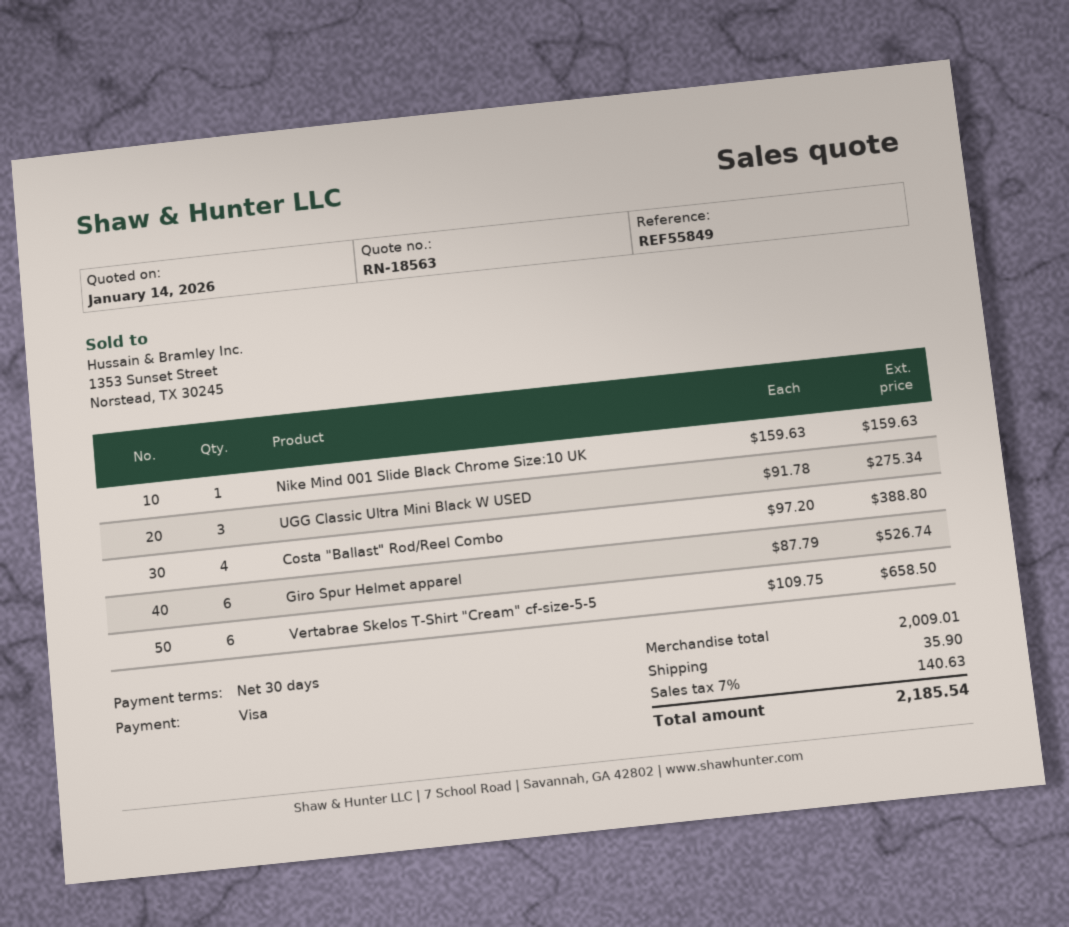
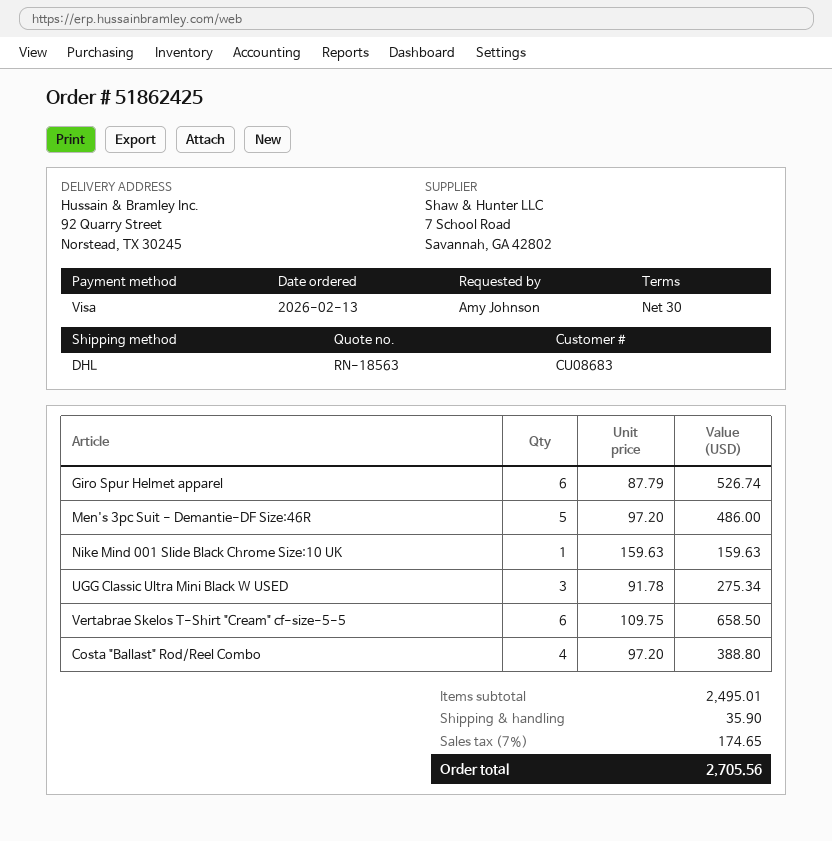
Men's 3pc Suit - Demantie-DF Size:46R: none -> 5 x 97.20 = 486.00
subtotal: 2009.01 -> 2495.01
tax: 7% = 140.63 -> 7% = 174.65
total: 2185.54 -> 2705.56

